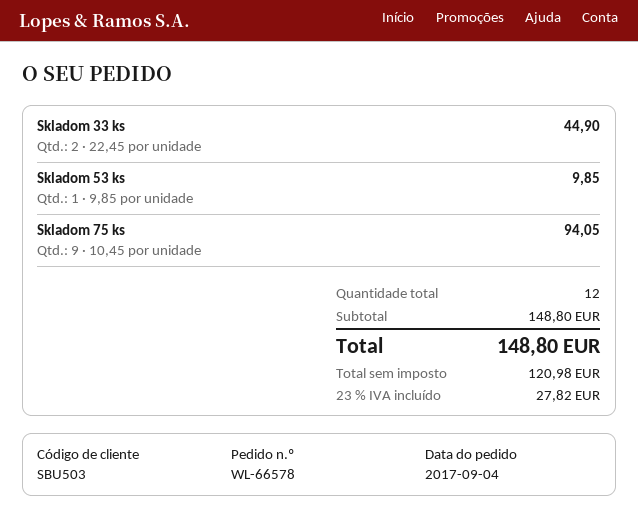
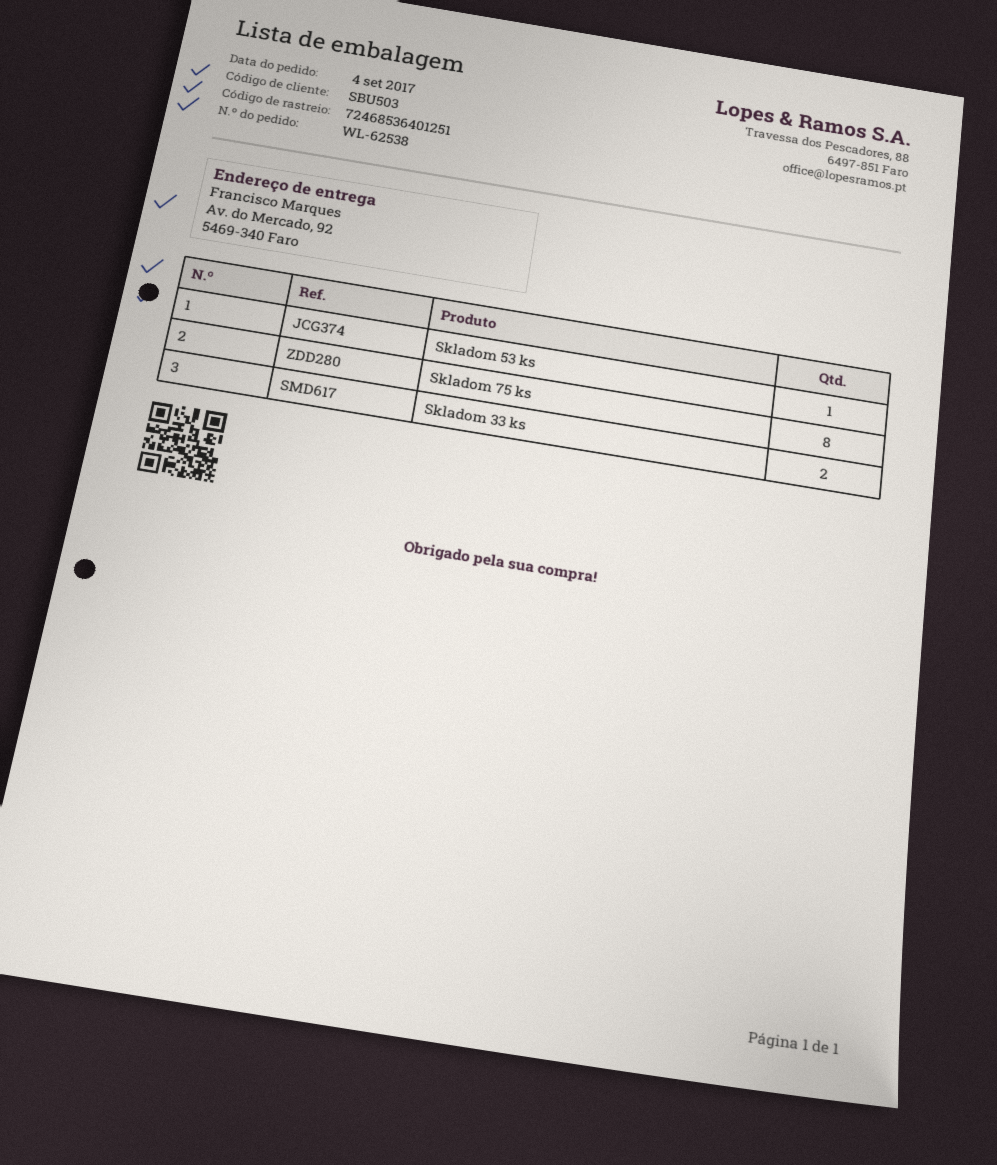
order number: WL-66578 -> WL-62538
Skladom 75 ks: 9 -> 8

